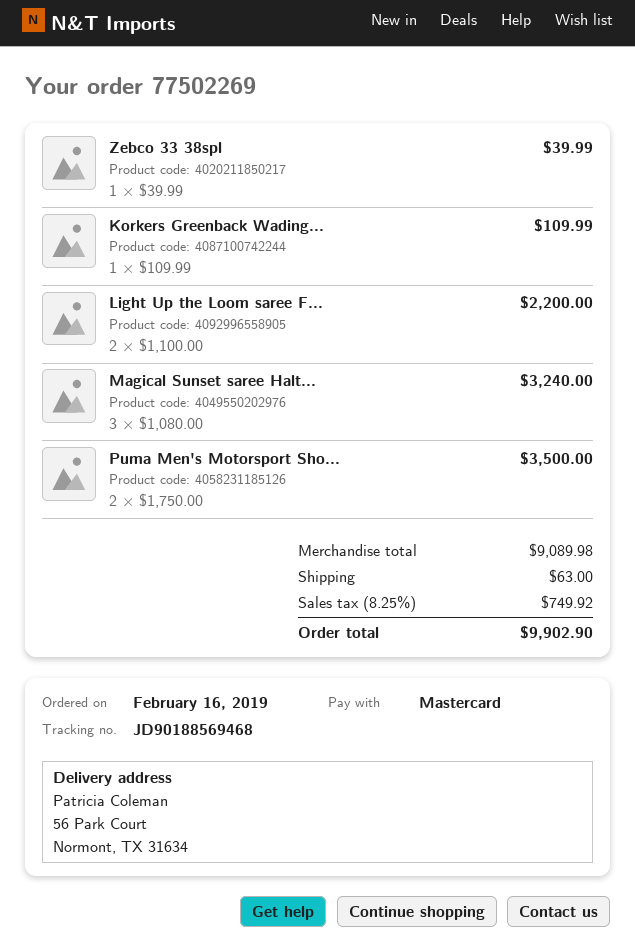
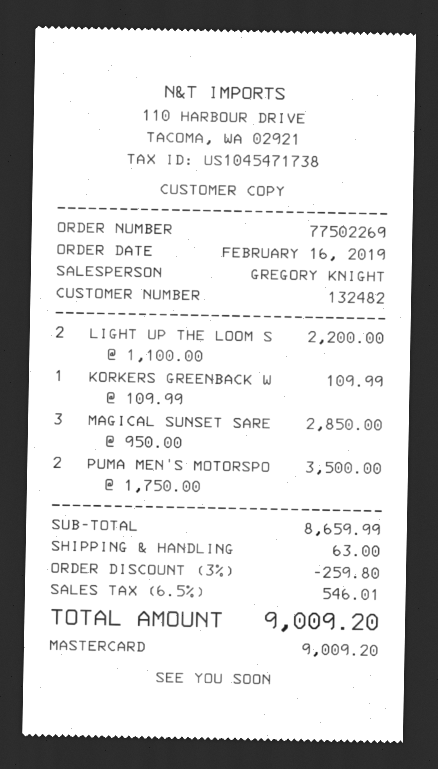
Zebco 33 38spl: 1 x 39.99 = 39.99 -> none
Magical Sunset saree Halt...: 3 x 1080.00 = 3240.00 -> 3 x 950.00 = 2850.00
subtotal: 9089.98 -> 8659.99
discount: none -> 3% = 259.80
tax: 8.25% = 749.92 -> 6.5% = 546.01
total: 9902.90 -> 9009.20

